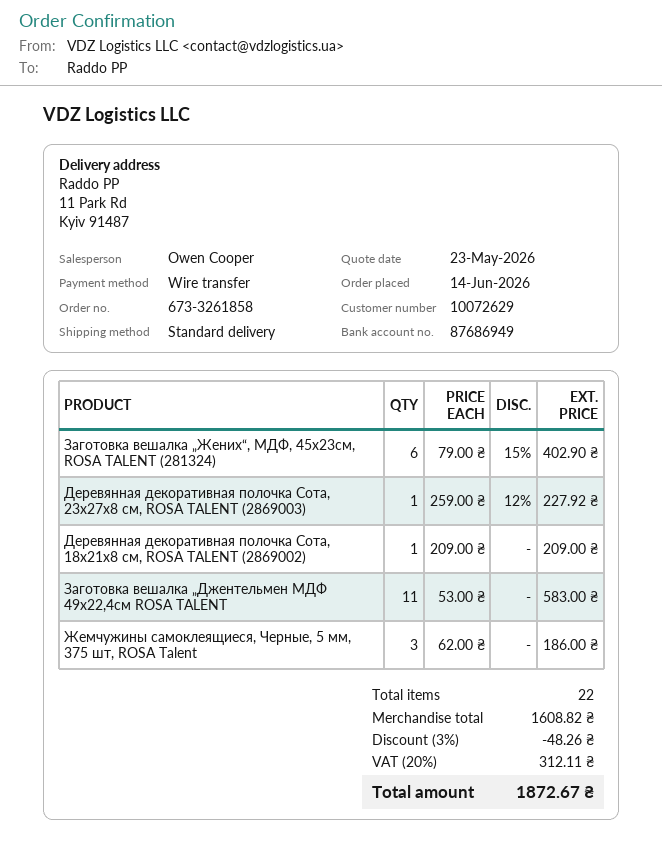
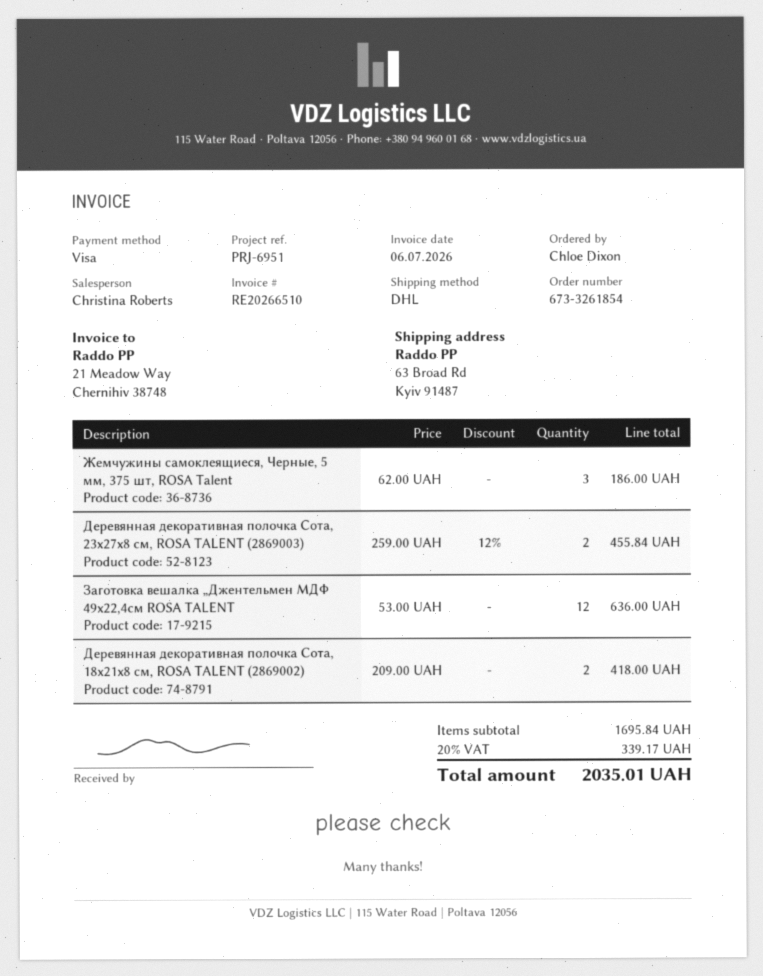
order number: 673-3261858 -> 673-3261854
sales rep: Owen Cooper -> Christina Roberts
payment method: bank transfer -> Visa
shipping method: standard -> DHL
ship to: 11 Park Rd, Kyiv 91487 -> 63 Broad Rd, Kyiv 91487
Заготовка вешалка „Жених“, МДФ, 45х23см, ROSA TALENT (281324): 6 x 79.00 - 15% = 402.90 -> none
Деревянная декоративная полочка Сота, 23х27х8 см, ROSA TALENT (2869003): 1 x 259.00 - 12% = 227.92 -> 2 x 259.00 - 12% = 455.84
Деревянная декоративная полочка Сота, 18х21х8 см, ROSA TALENT (2869002): 1 x 209.00 = 209.00 -> 2 x 209.00 = 418.00
Заготовка вешалка „Джентельмен МДФ 49х22,4см ROSA TALENT: 11 x 53.00 = 583.00 -> 12 x 53.00 = 636.00
subtotal: 1608.82 -> 1695.84
discount: 3% = 48.26 -> none
tax: 20% = 312.11 -> 20% = 339.17
total: 1872.67 -> 2035.01

